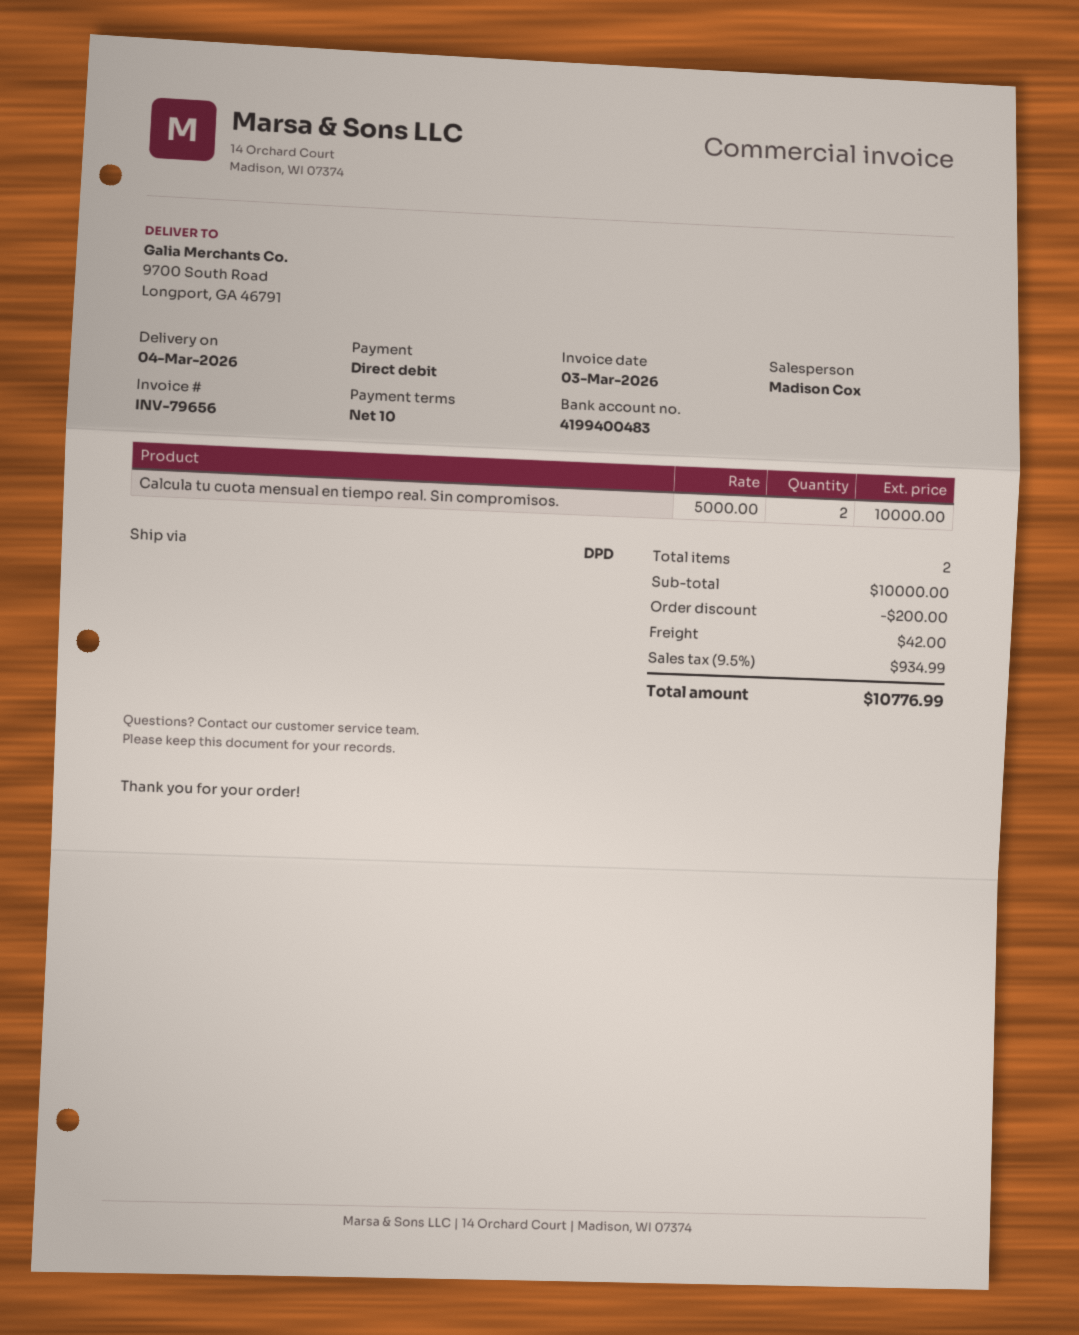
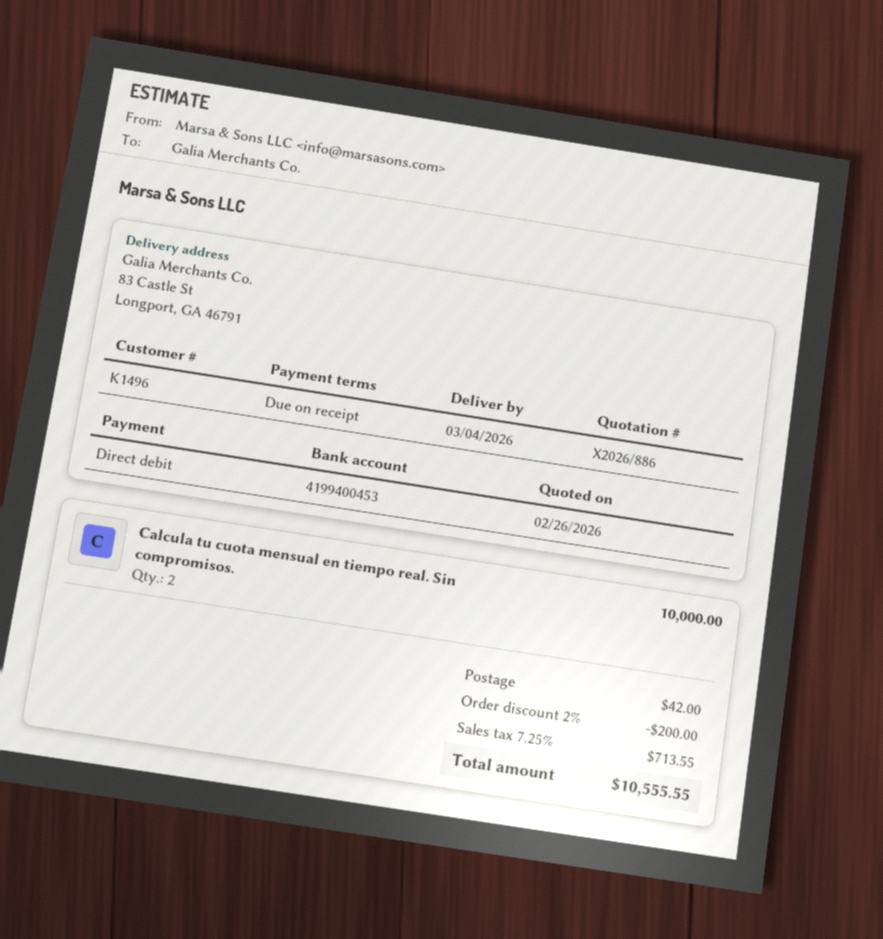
payment terms: 10 days -> on receipt
bank account: 4199400483 -> 4199400453
ship to: 9700 South Road, Longport, GA 46791 -> 83 Castle St, Longport, GA 46791
tax: 9.5% = 934.99 -> 7.25% = 713.55
total: 10776.99 -> 10555.55

